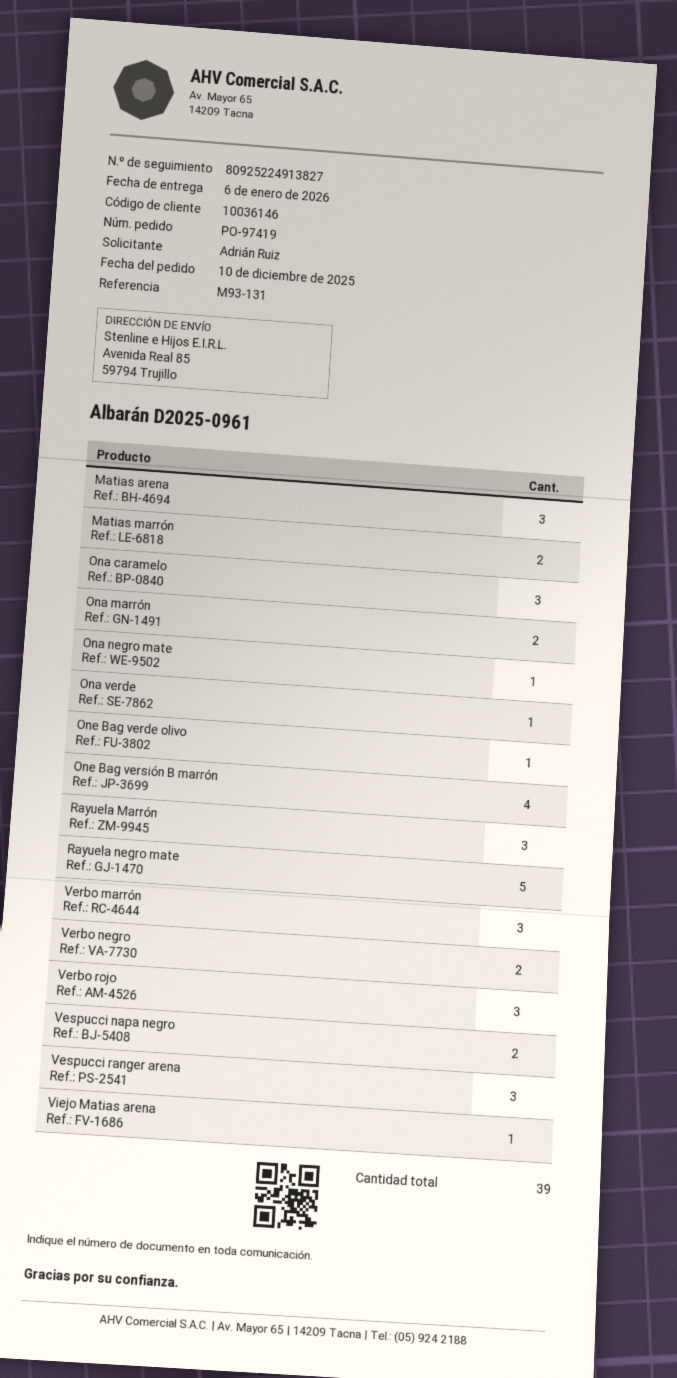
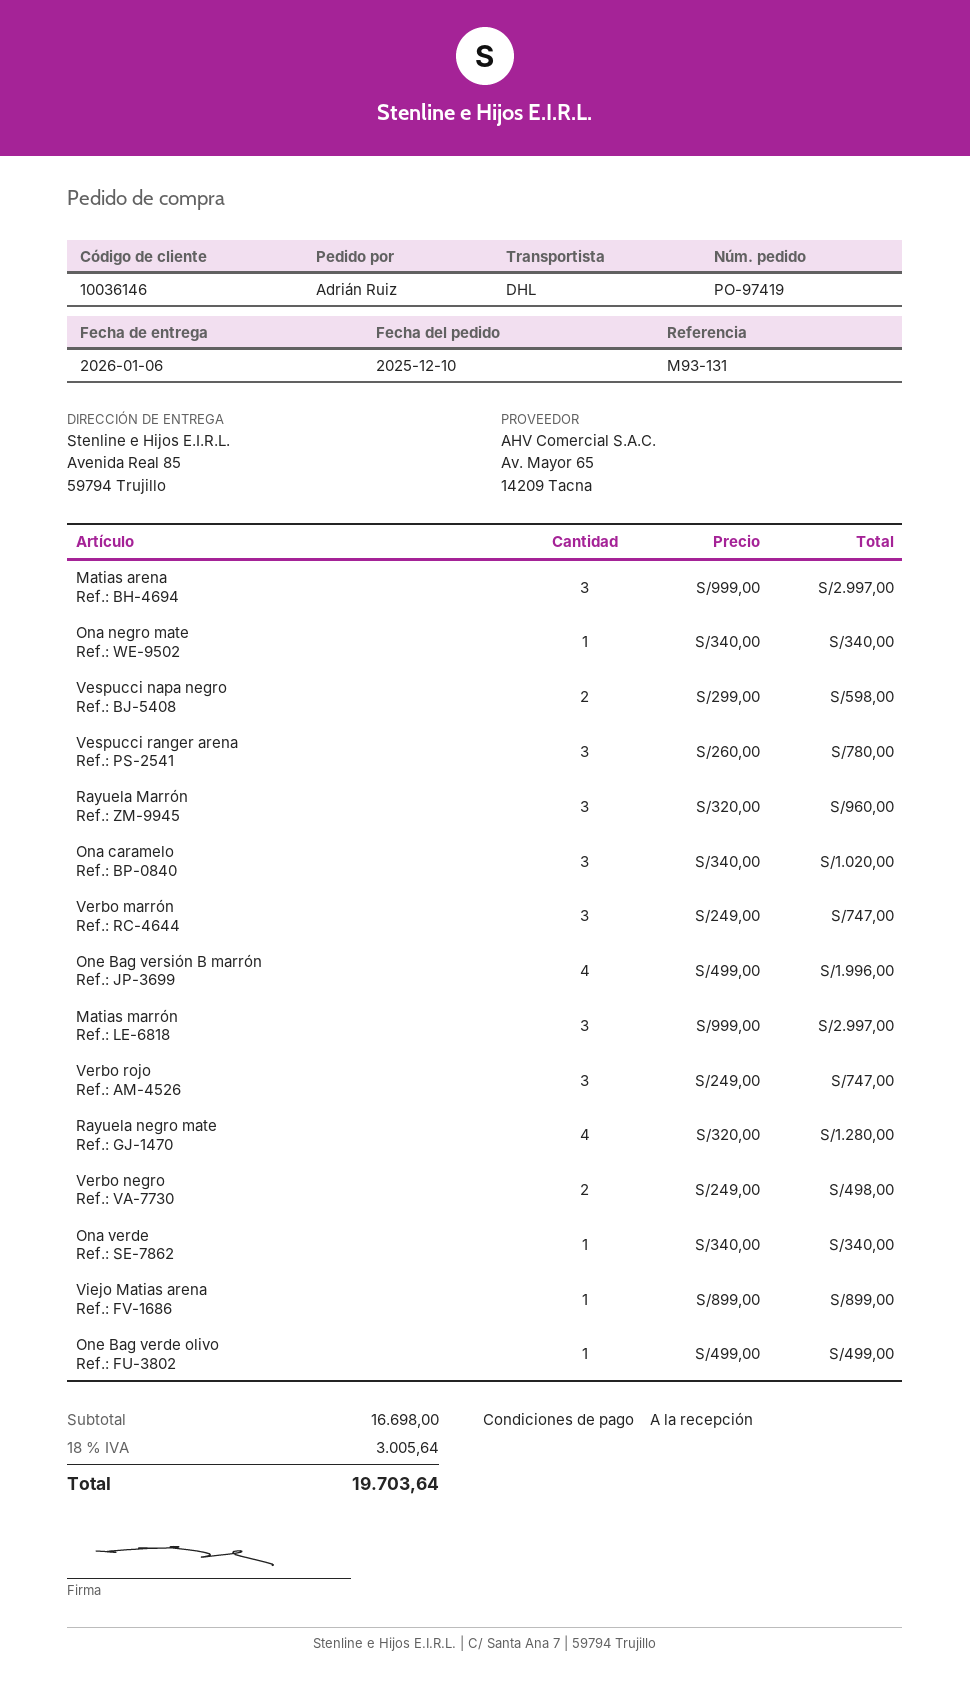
Matias marrón: 2 -> 3
Ona marrón: 2 -> none
Rayuela negro mate: 5 -> 4

